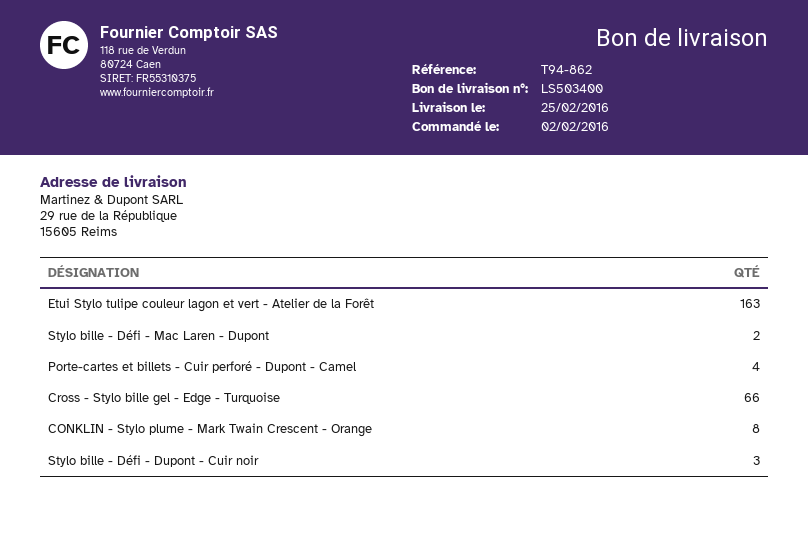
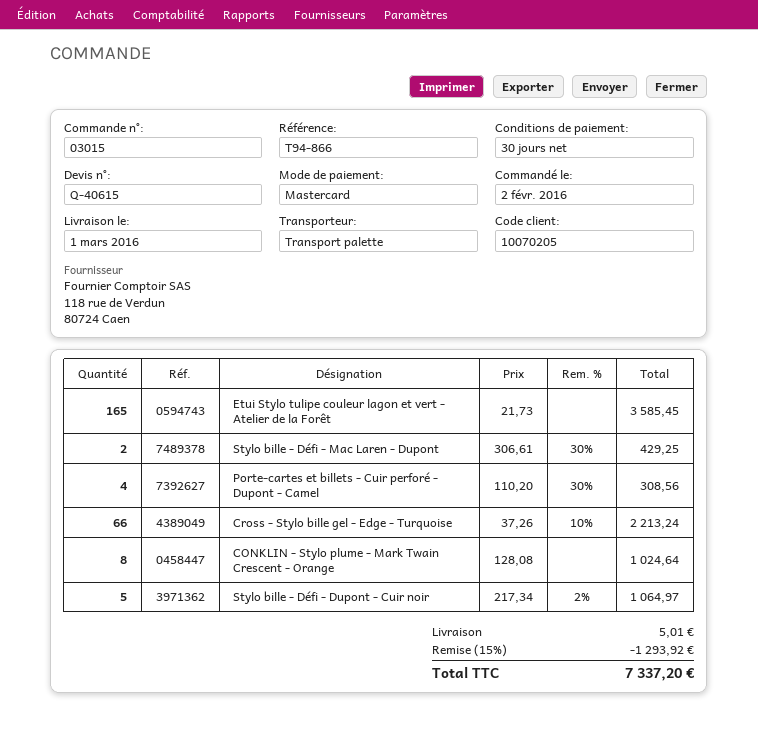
delivery date: 2016-02-25 -> 2016-03-01
reference: T94-862 -> T94-866
Etui Stylo tulipe couleur lagon et vert - Atelier de la Forêt: 163 -> 165
Stylo bille - Défi - Dupont - Cuir noir: 3 -> 5

